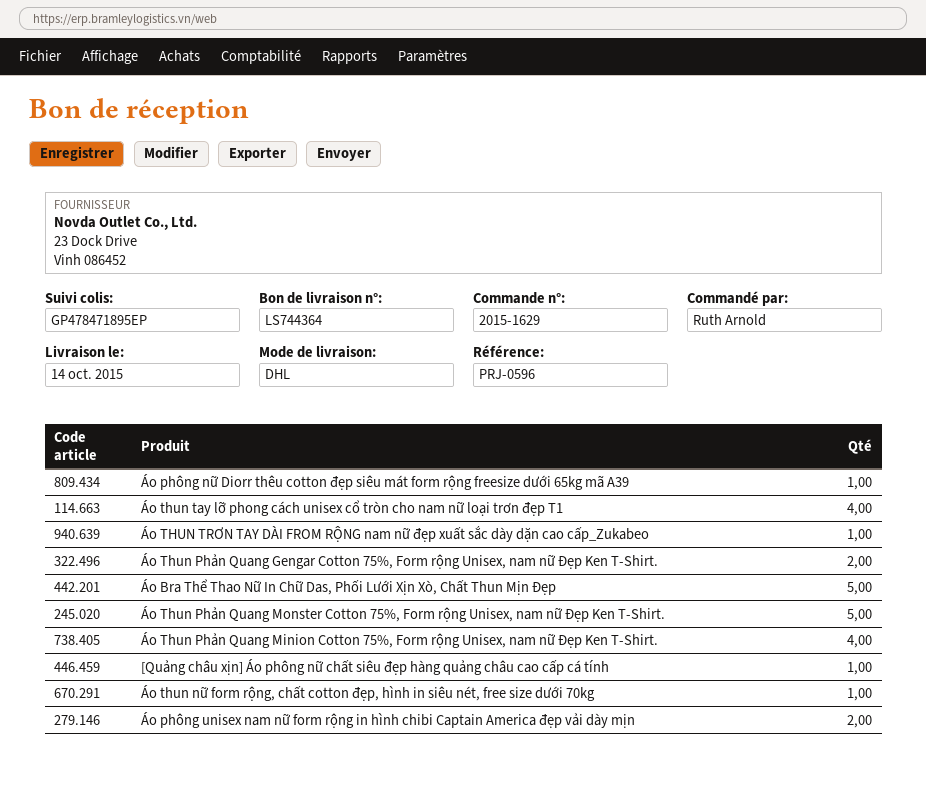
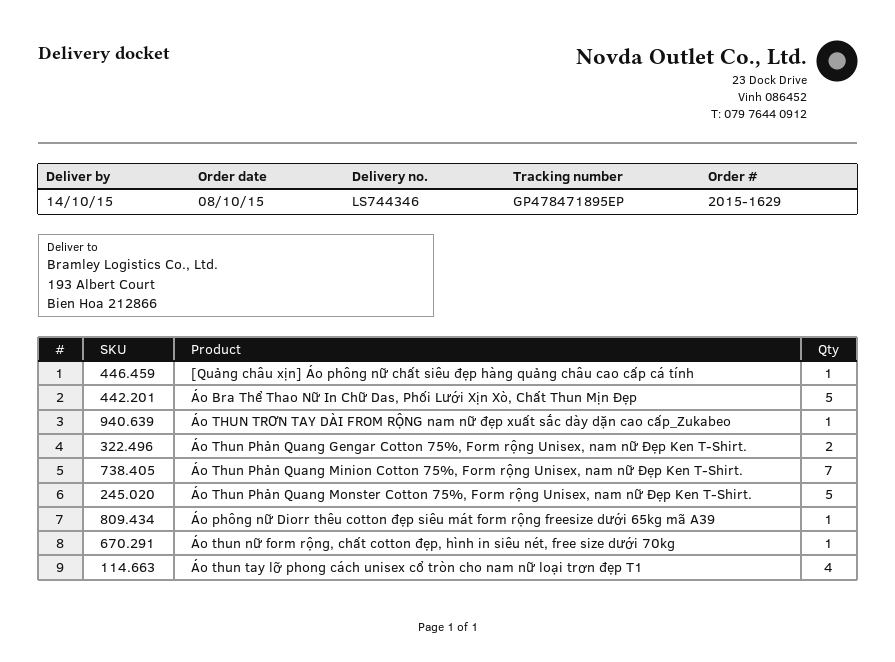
delivery note number: LS744364 -> LS744346
Áo Thun Phản Quang Minion Cotton 75%, Form rộng Unisex, nam nữ Đẹp Ken T-Shirt.: 4 -> 7
Áo phông unisex nam nữ form rộng in hình chibi Captain America đẹp vải dày mịn: 2 -> none

